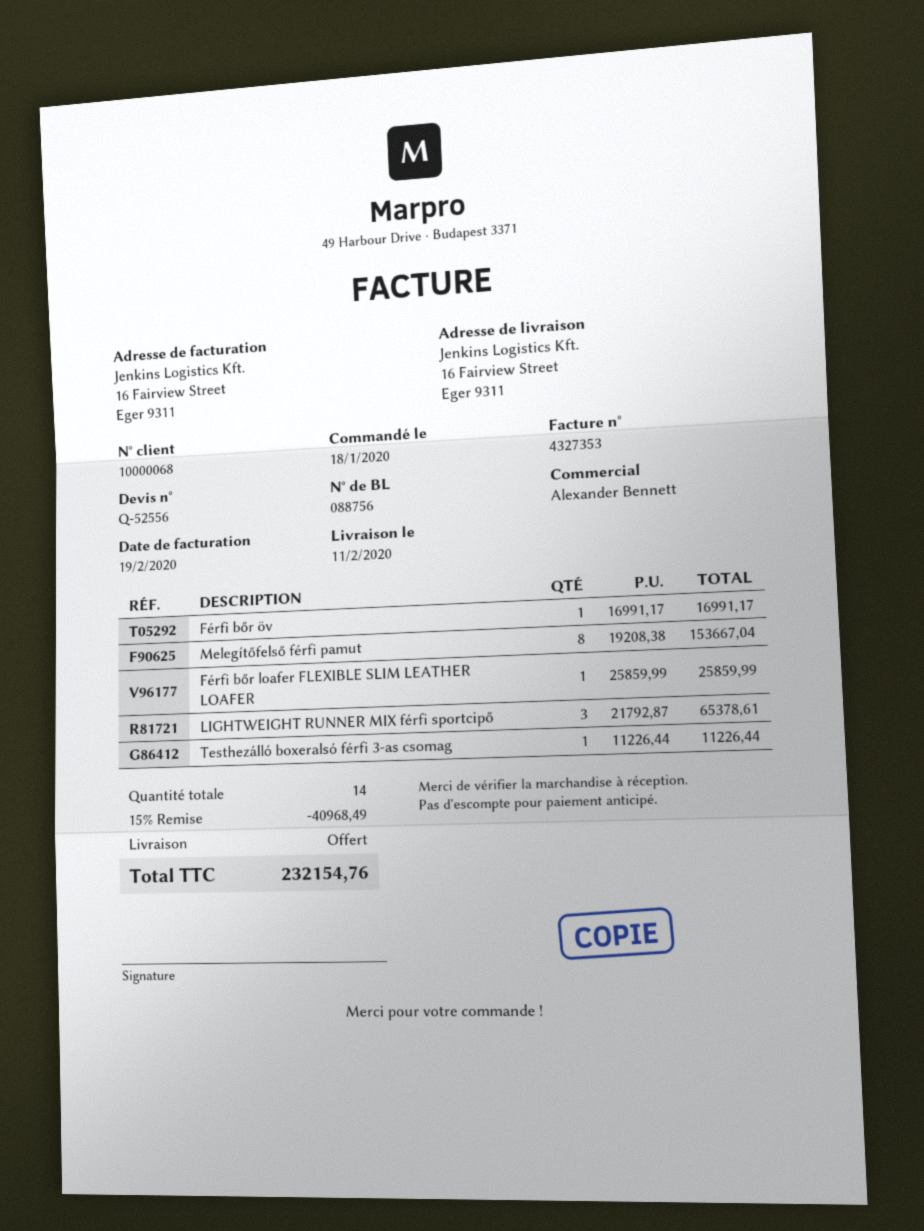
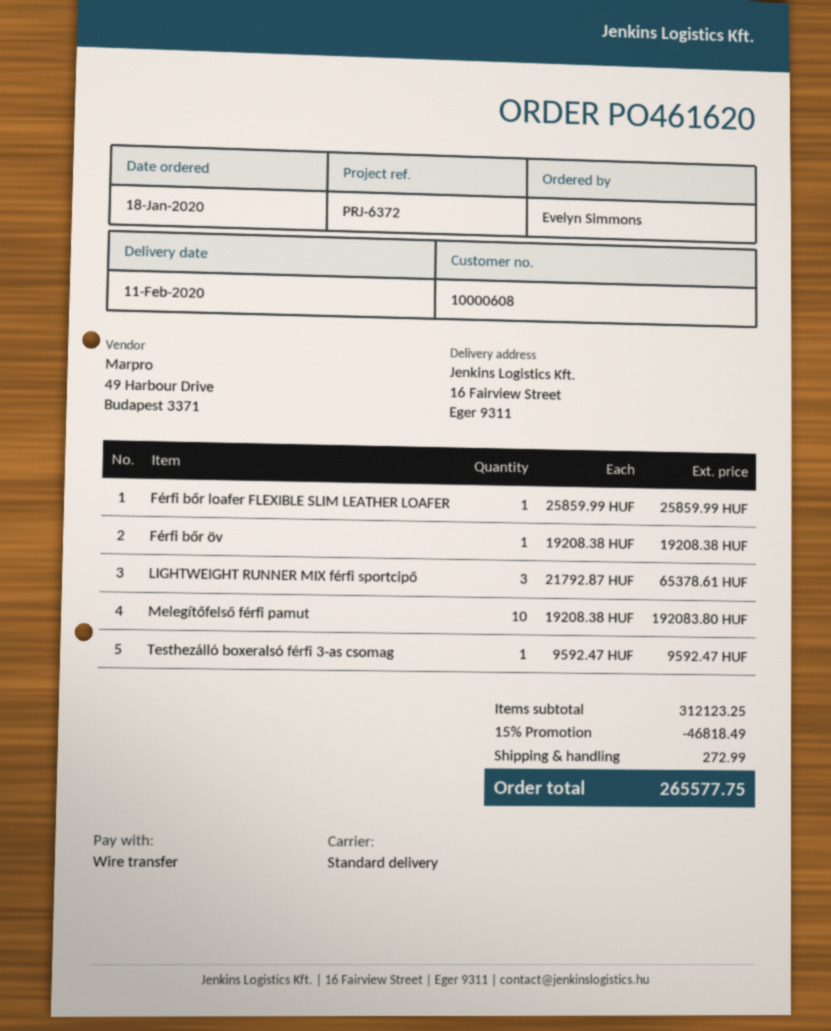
customer number: 10000068 -> 10000608
Férfi bőr öv: 1 x 16991.17 = 16991.17 -> 1 x 19208.38 = 19208.38
Melegítőfelső férfi pamut: 8 x 19208.38 = 153667.04 -> 10 x 19208.38 = 192083.80
Testhezálló boxeralsó férfi 3-as csomag: 1 x 11226.44 = 11226.44 -> 1 x 9592.47 = 9592.47
discount: 15% = 40968.49 -> 15% = 46818.49
shipping: 0.00 -> 272.99
total: 232154.76 -> 265577.75

